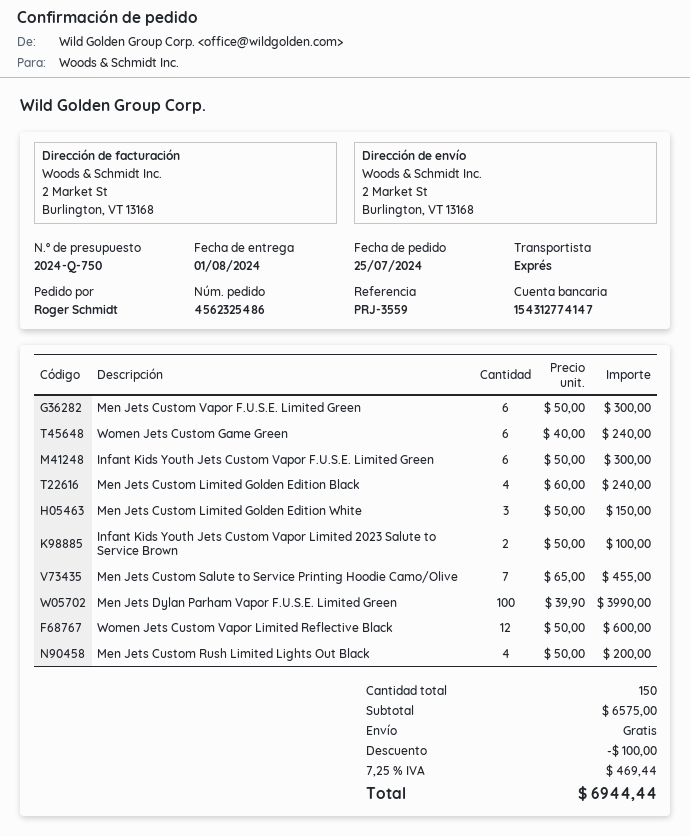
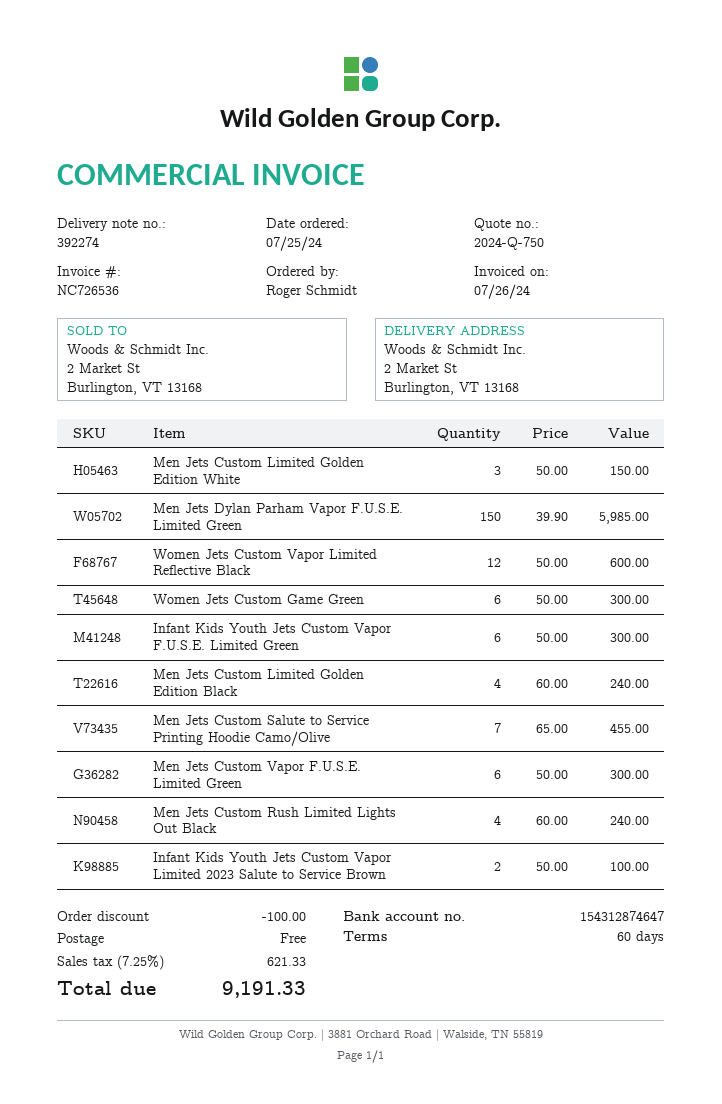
bank account: 154312774147 -> 154312874647
Women Jets Custom Game Green: 6 x 40.00 = 240.00 -> 6 x 50.00 = 300.00
Men Jets Dylan Parham Vapor F.U.S.E. Limited Green: 100 x 39.90 = 3990.00 -> 150 x 39.90 = 5985.00
Men Jets Custom Rush Limited Lights Out Black: 4 x 50.00 = 200.00 -> 4 x 60.00 = 240.00
tax: 7.25% = 469.44 -> 7.25% = 621.33
total: 6944.44 -> 9191.33

